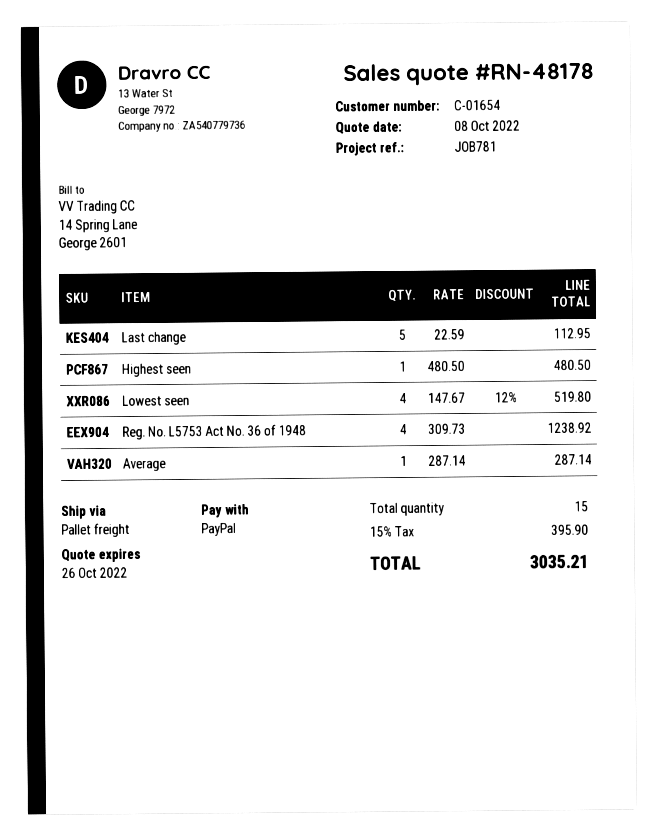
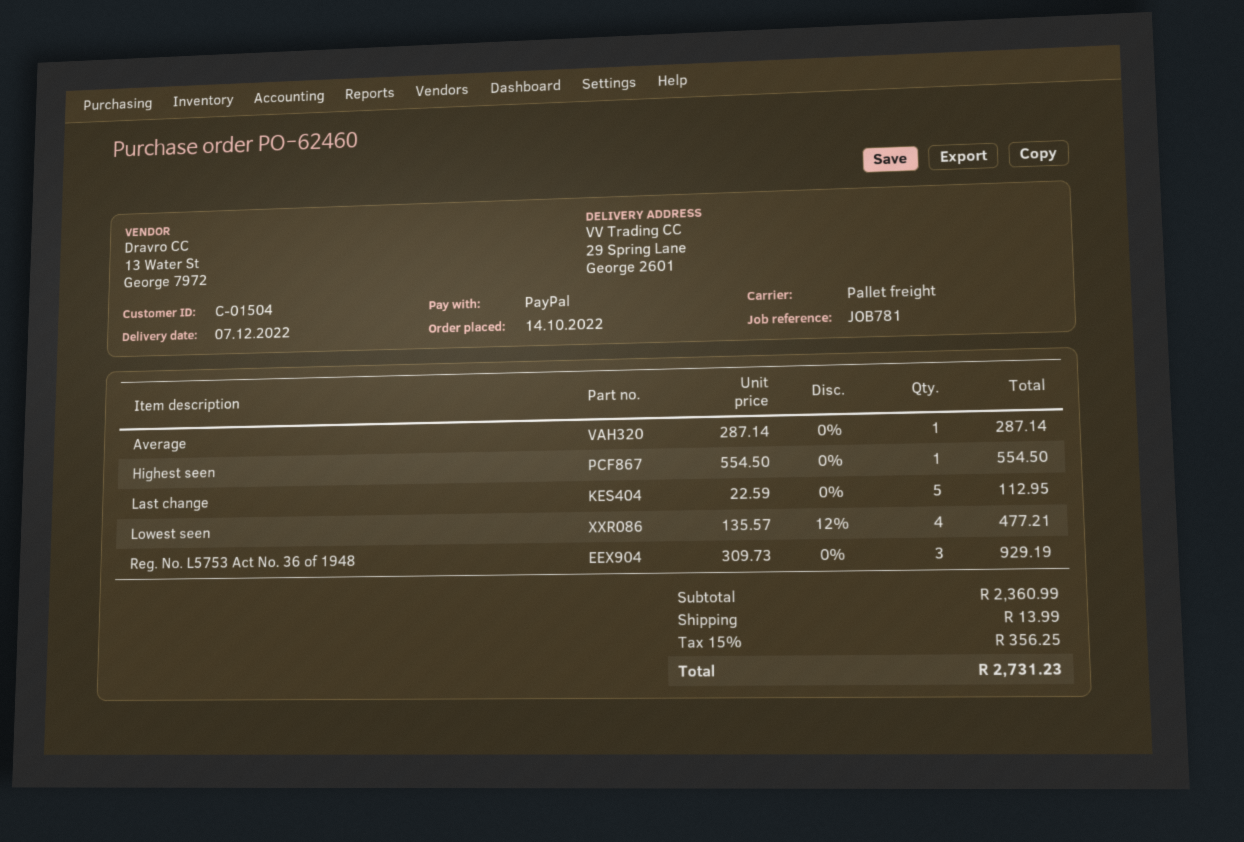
customer number: C-01654 -> C-01504
Highest seen: 1 x 480.50 = 480.50 -> 1 x 554.50 = 554.50
Lowest seen: 4 x 147.67 - 12% = 519.80 -> 4 x 135.57 - 12% = 477.21
Reg. No. L5753 Act No. 36 of 1948: 4 x 309.73 = 1238.92 -> 3 x 309.73 = 929.19
shipping: none -> 13.99
tax: 15% = 395.90 -> 15% = 356.25
total: 3035.21 -> 2731.23

